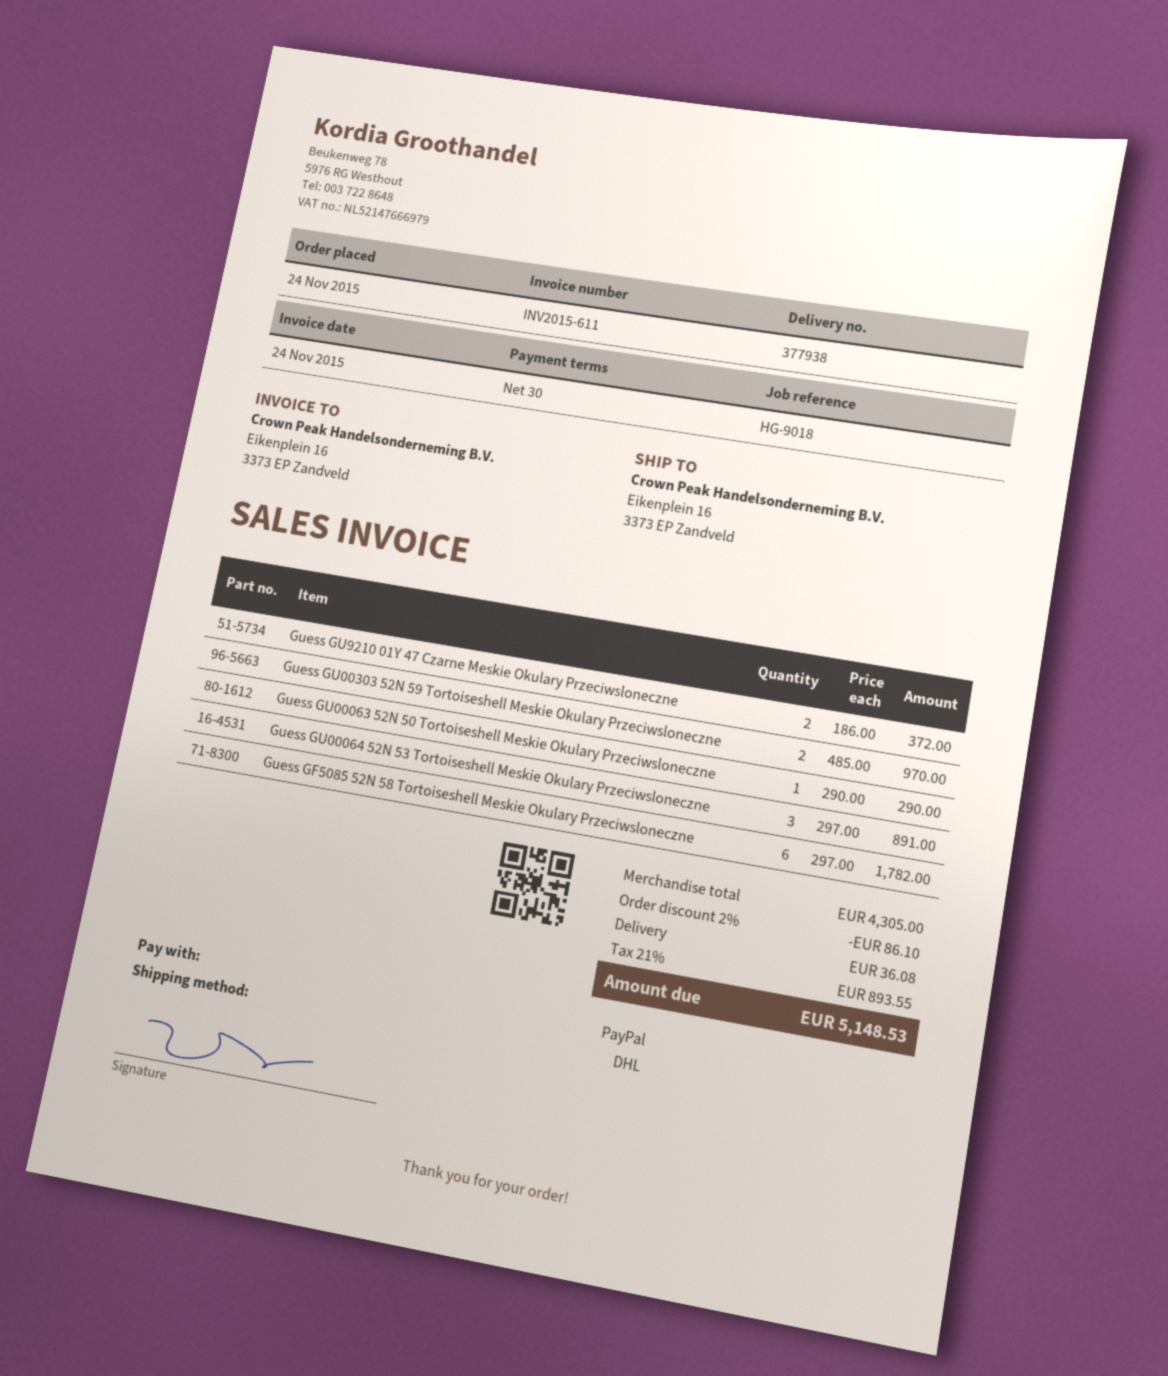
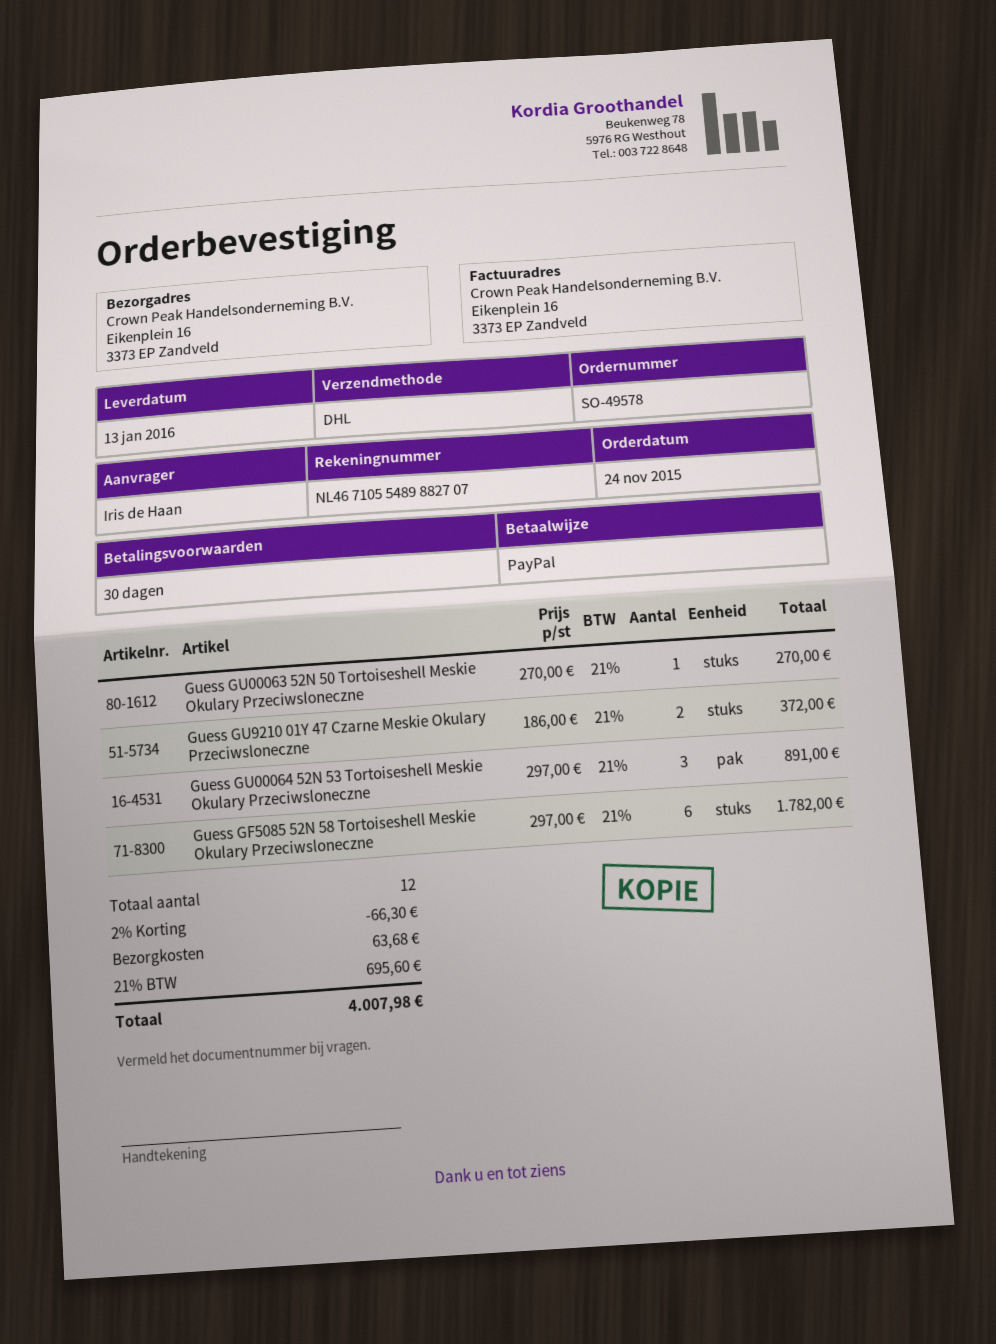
Guess GU00303 52N 59 Tortoiseshell Meskie Okulary Przeciwsloneczne: 2 x 485.00 = 970.00 -> none
Guess GU00063 52N 50 Tortoiseshell Meskie Okulary Przeciwsloneczne: 1 x 290.00 = 290.00 -> 1 x 270.00 = 270.00
discount: 2% = 86.10 -> 2% = 66.30
shipping: 36.08 -> 63.68
tax: 21% = 893.55 -> 21% = 695.60
total: 5148.53 -> 4007.98

